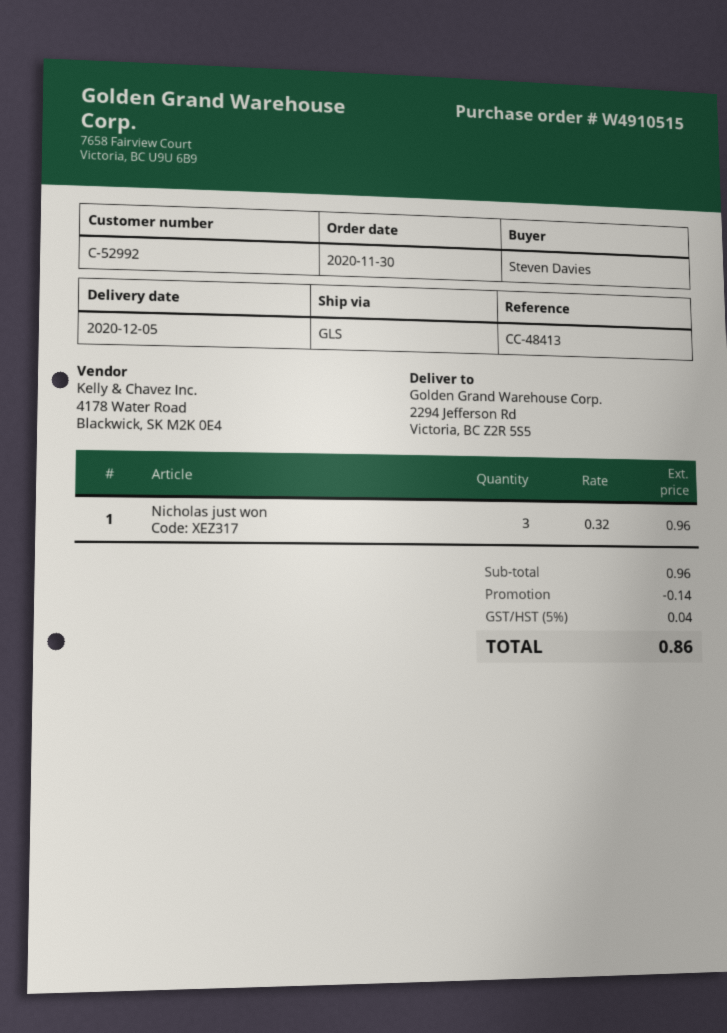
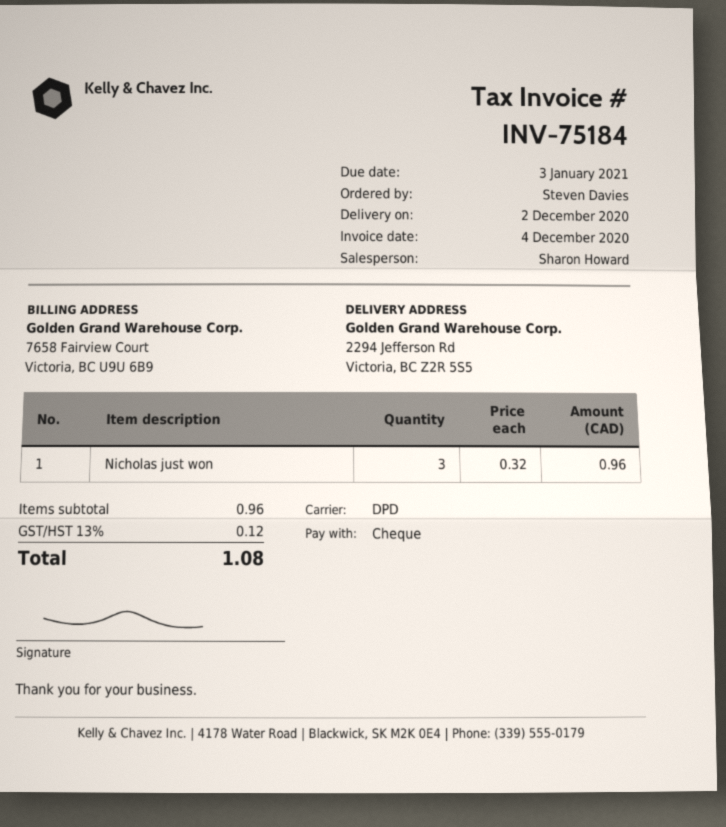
delivery date: 2020-12-05 -> 2020-12-02
shipping method: GLS -> DPD
discount: 0.14 -> none
tax: 5% = 0.04 -> 13% = 0.12
total: 0.86 -> 1.08

